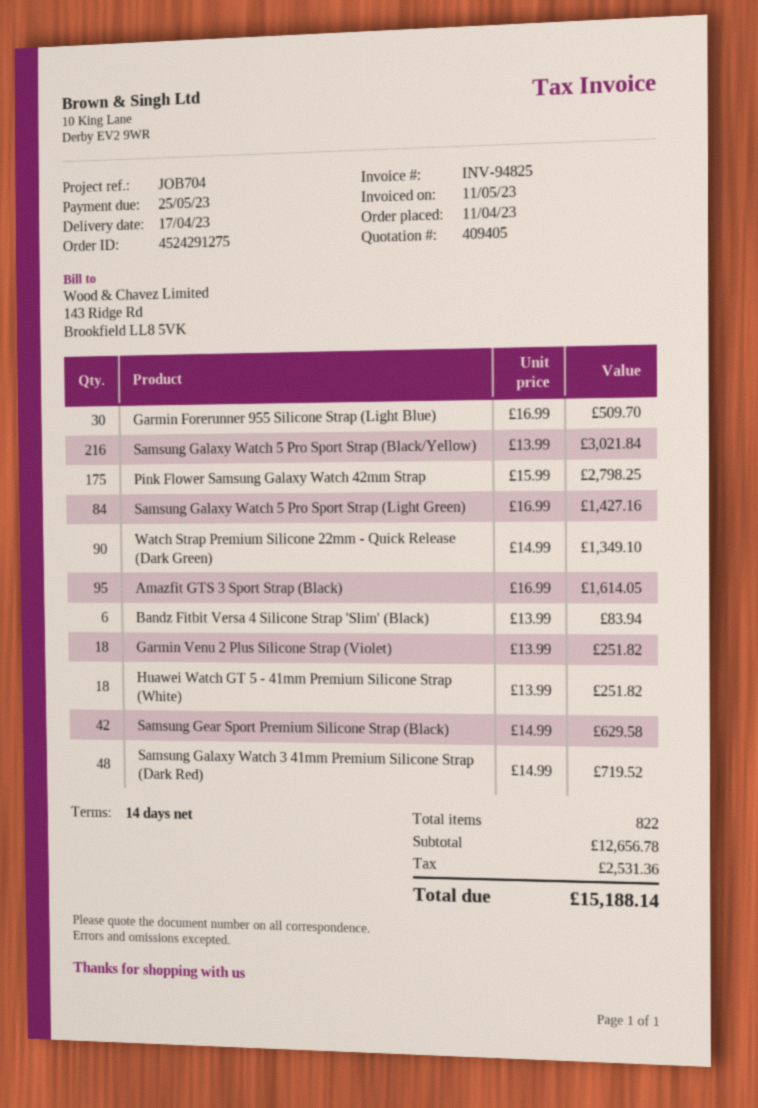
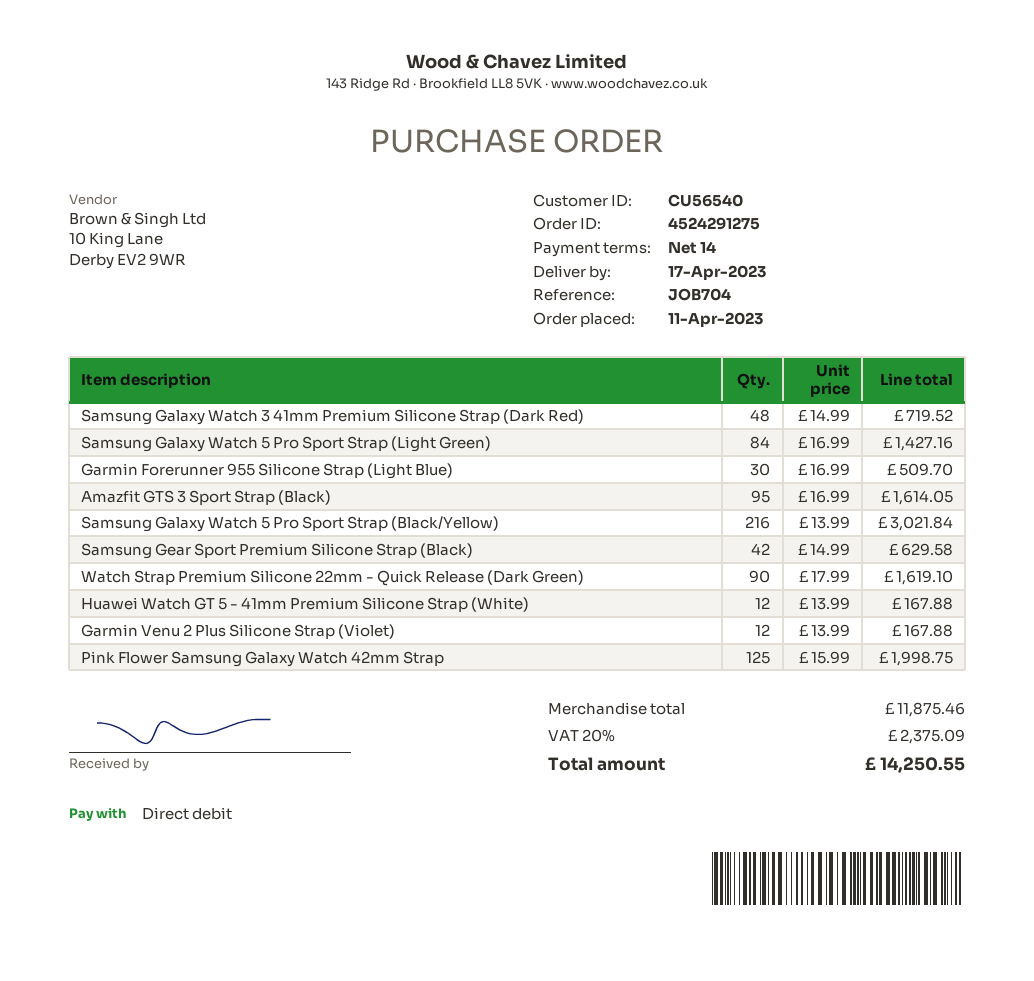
Pink Flower Samsung Galaxy Watch 42mm Strap: 175 x 15.99 = 2798.25 -> 125 x 15.99 = 1998.75
Watch Strap Premium Silicone 22mm - Quick Release (Dark Green): 90 x 14.99 = 1349.10 -> 90 x 17.99 = 1619.10
Bandz Fitbit Versa 4 Silicone Strap 'Slim' (Black): 6 x 13.99 = 83.94 -> none
Garmin Venu 2 Plus Silicone Strap (Violet): 18 x 13.99 = 251.82 -> 12 x 13.99 = 167.88
Huawei Watch GT 5 - 41mm Premium Silicone Strap (White): 18 x 13.99 = 251.82 -> 12 x 13.99 = 167.88
subtotal: 12656.78 -> 11875.46
tax: 2531.36 -> 2375.09
total: 15188.14 -> 14250.55

